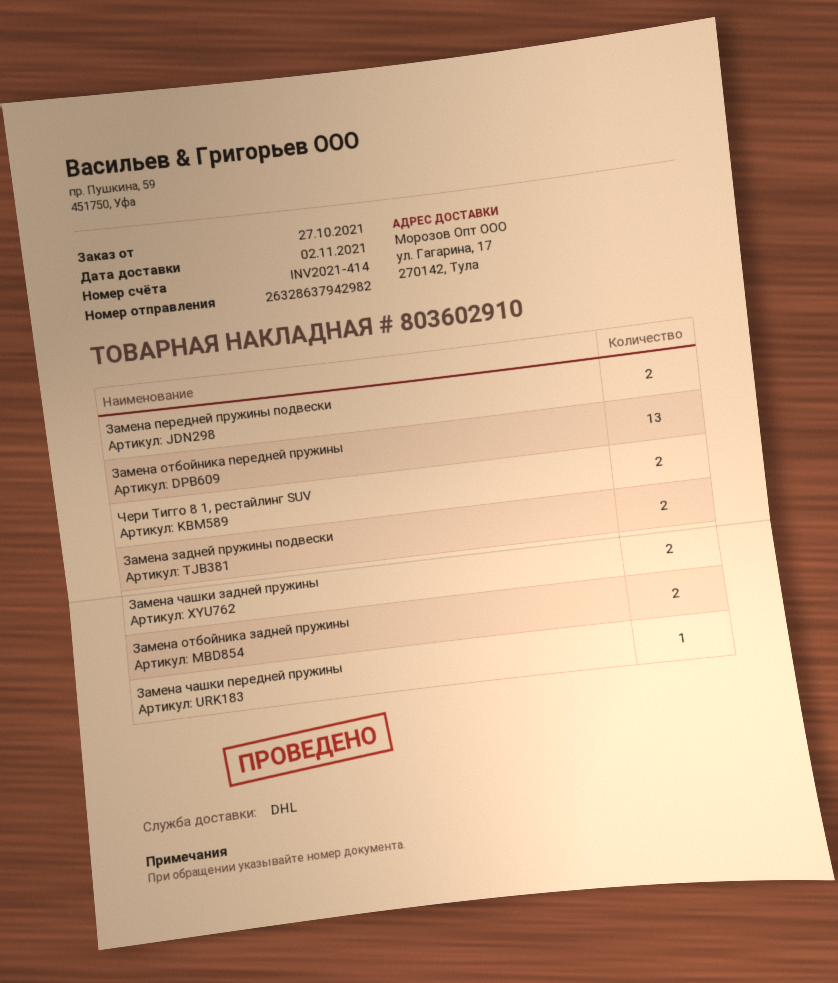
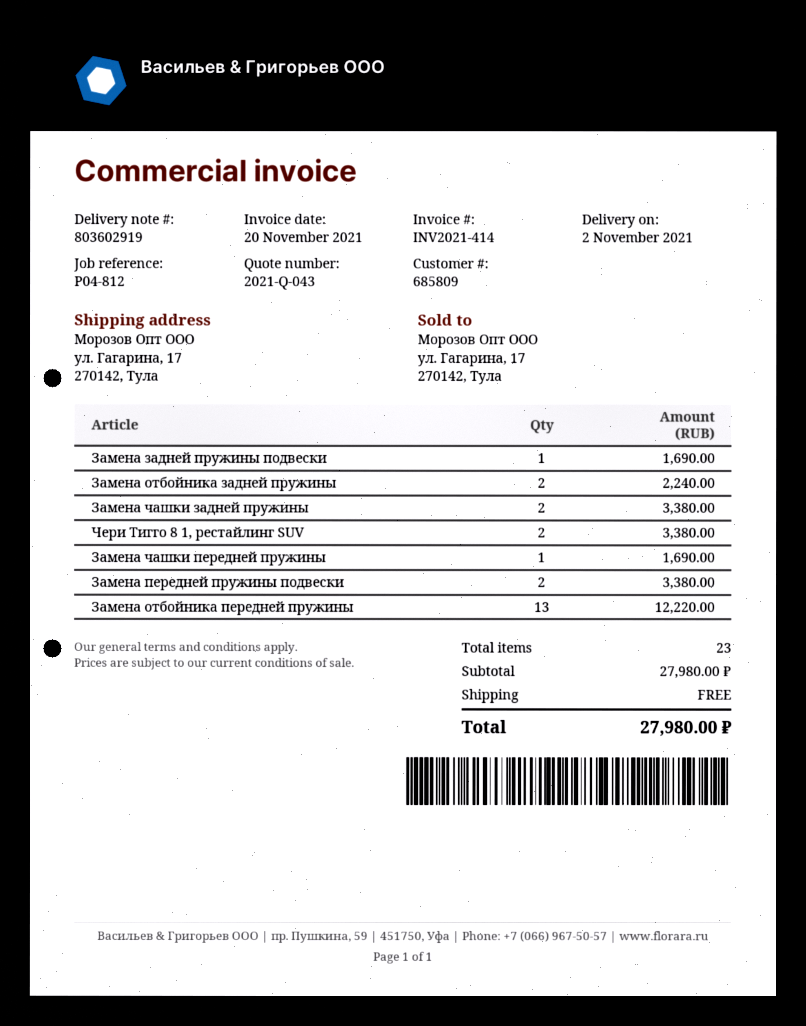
delivery note number: 803602910 -> 803602919
Замена задней пружины подвески: 2 -> 1

